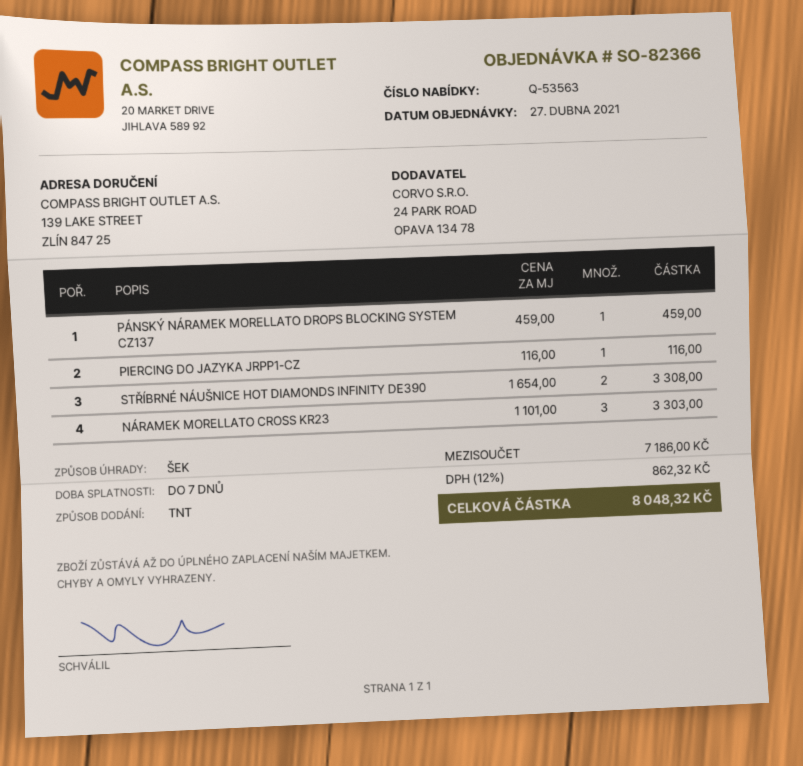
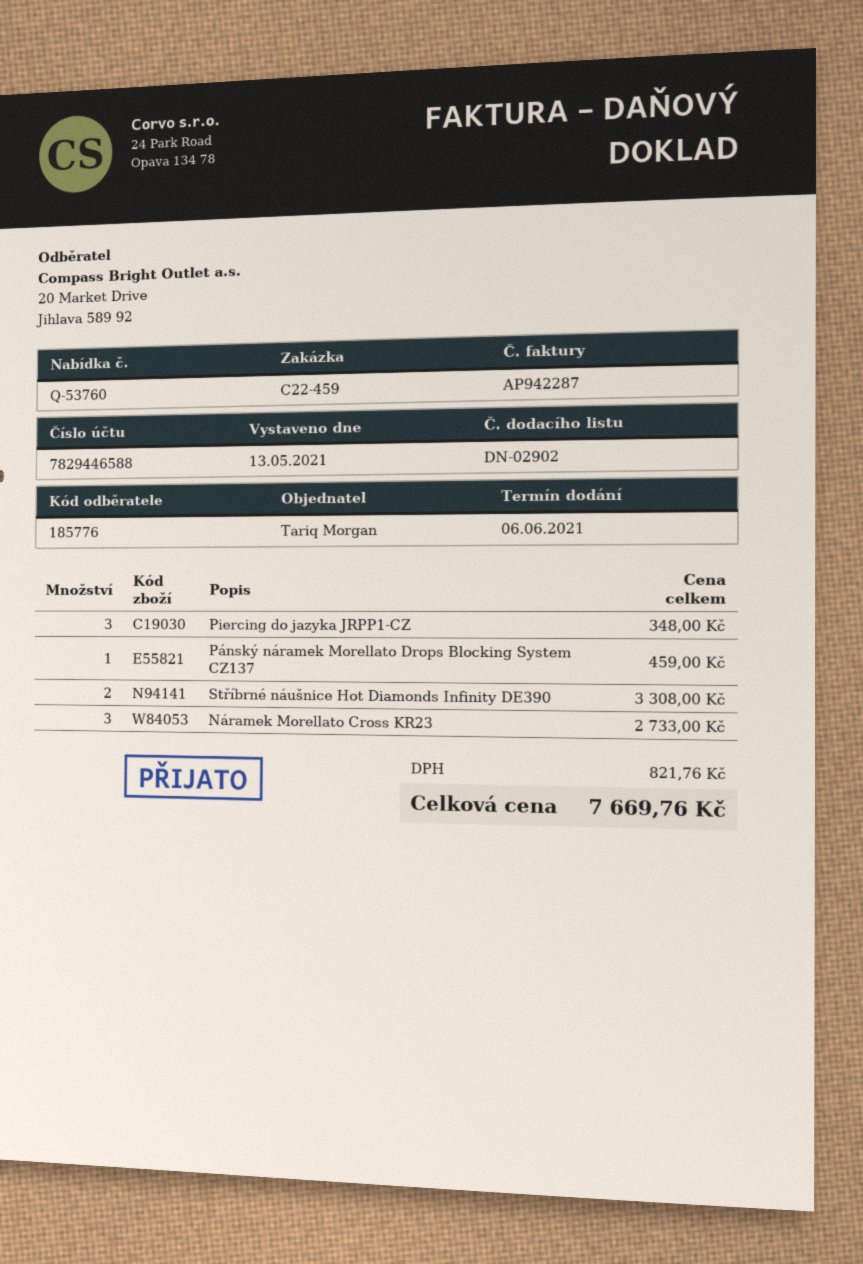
quote number: Q-53563 -> Q-53760
PIERCING DO JAZYKA JRPP1-CZ: 1 for 116.00 -> 3 for 348.00
NÁRAMEK MORELLATO CROSS KR23: 3 for 3303.00 -> 3 for 2733.00
tax: 862.32 -> 821.76
total: 8048.32 -> 7669.76

